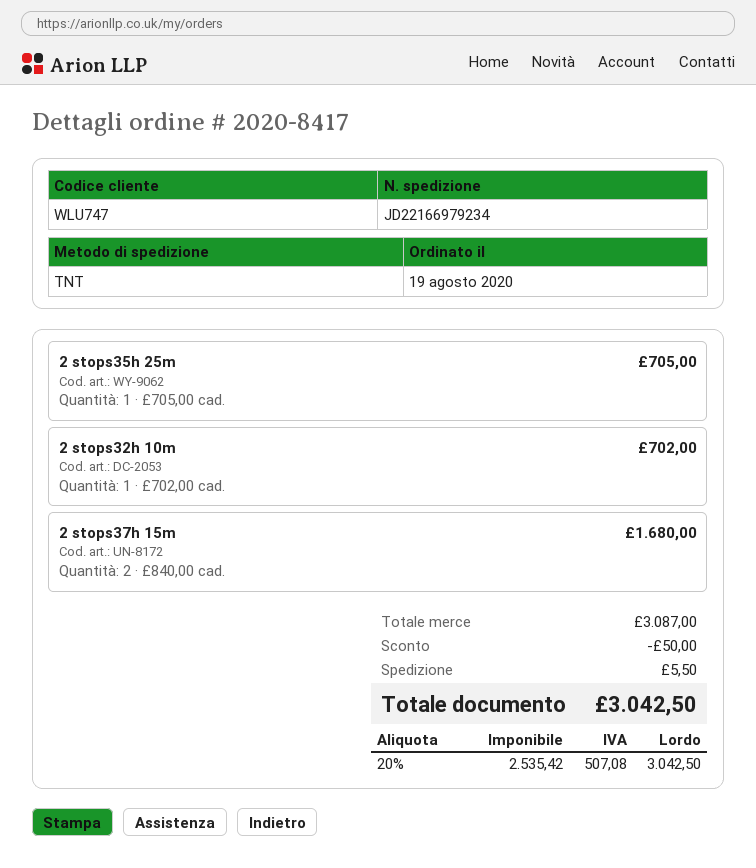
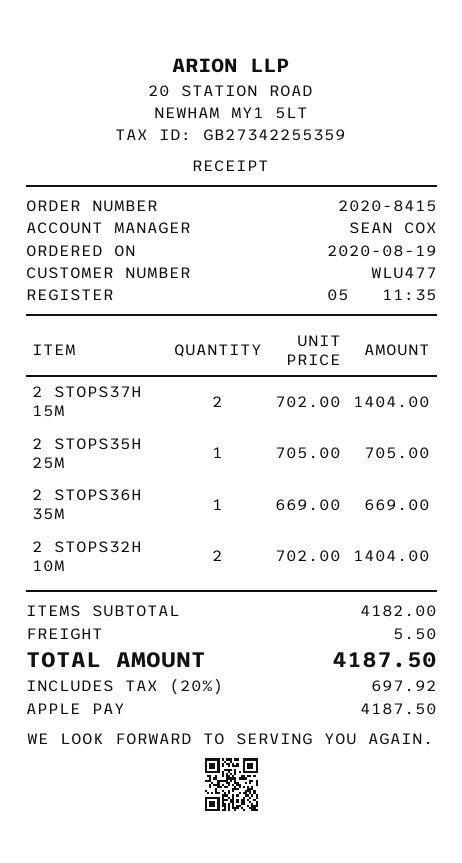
order number: 2020-8417 -> 2020-8415
customer number: WLU747 -> WLU477
2 stops32h 10m: 1 x 702.00 = 702.00 -> 2 x 702.00 = 1404.00
2 stops37h 15m: 2 x 840.00 = 1680.00 -> 2 x 702.00 = 1404.00
2 STOPS36H 35M: none -> 1 x 669.00 = 669.00
subtotal: 3087.00 -> 4182.00
discount: 50.00 -> none
tax: 20% = 507.08 -> 20% = 697.92
total: 3042.50 -> 4187.50

